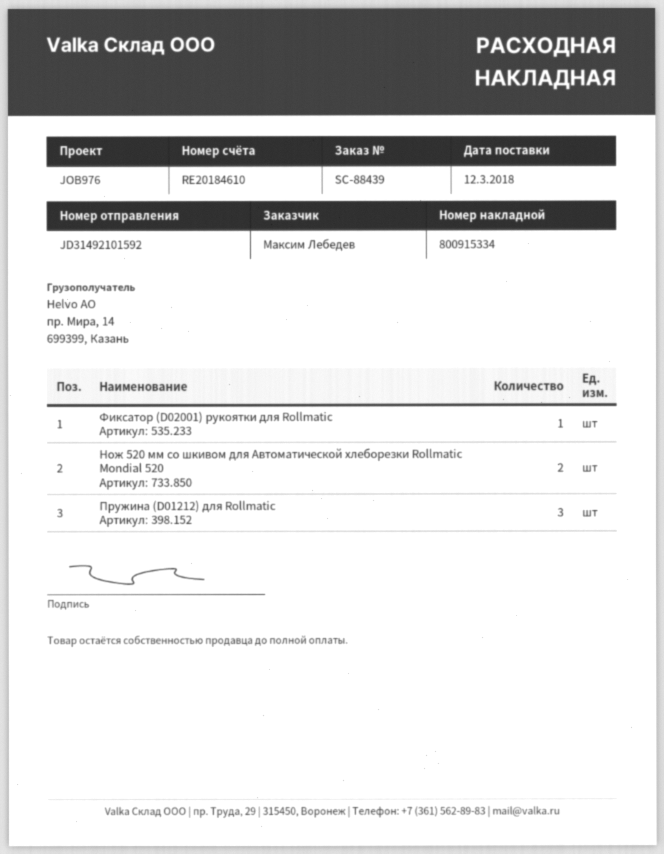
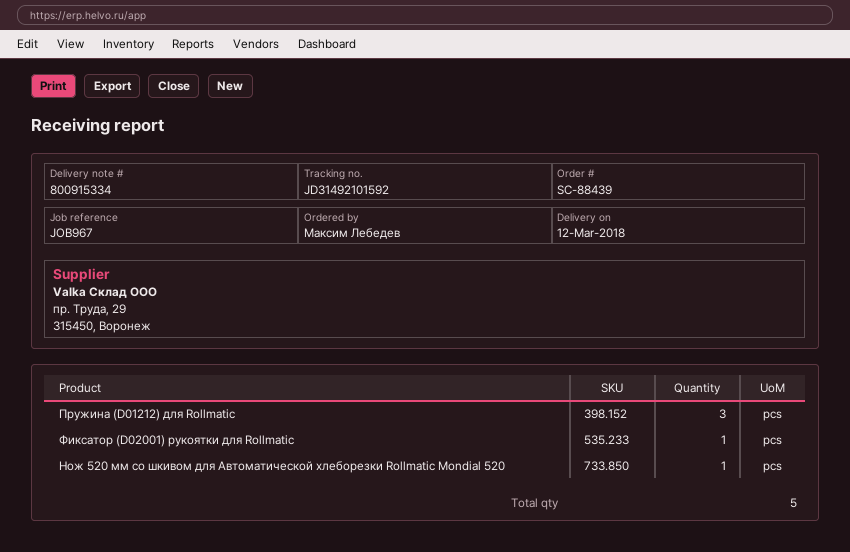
reference: JOB976 -> JOB967
Нож 520 мм со шкивом для Автоматической хлеборезки Rollmatic Mondial 520: 2 -> 1

